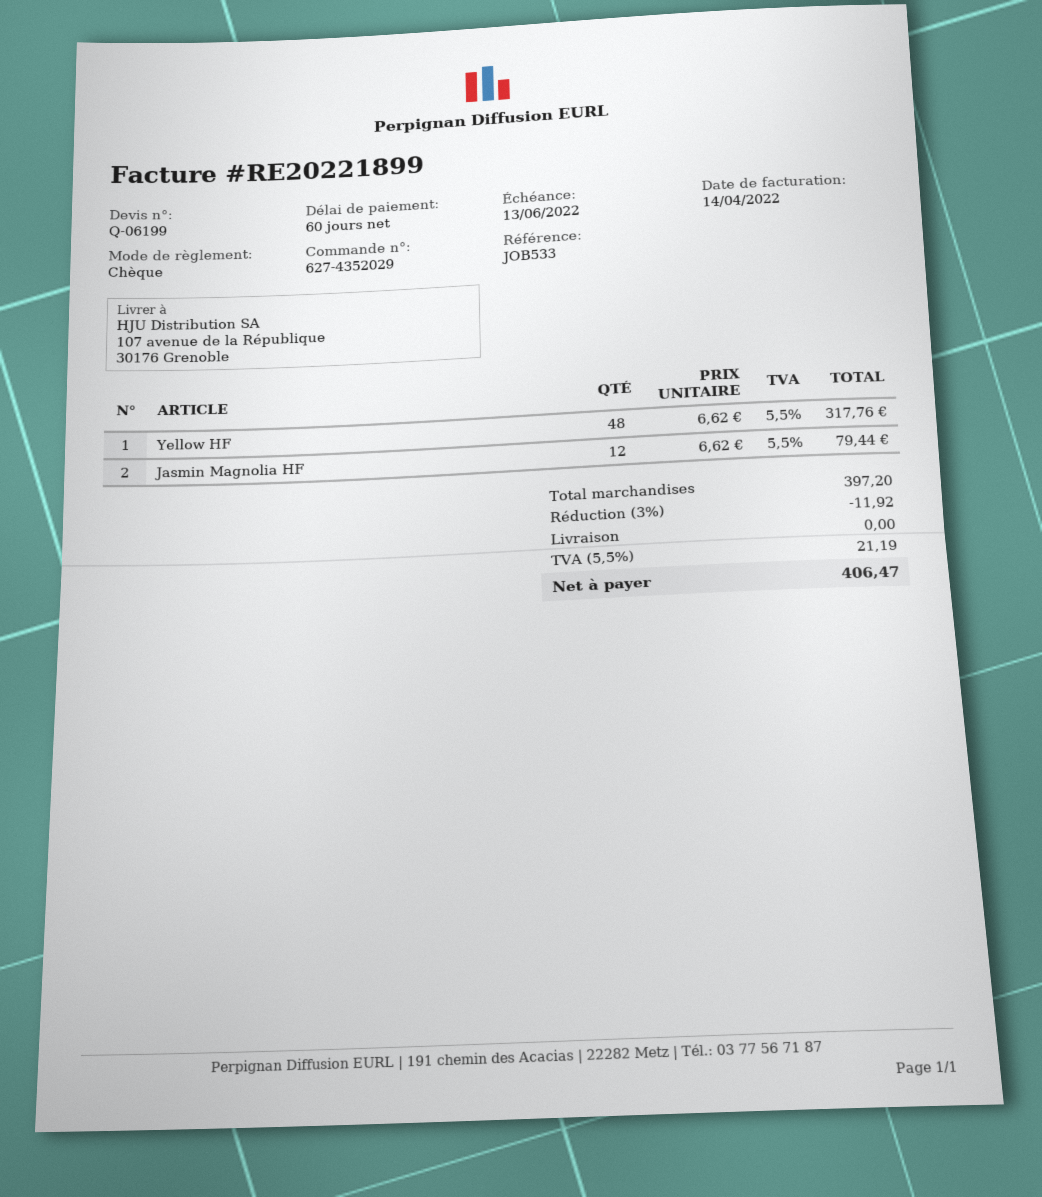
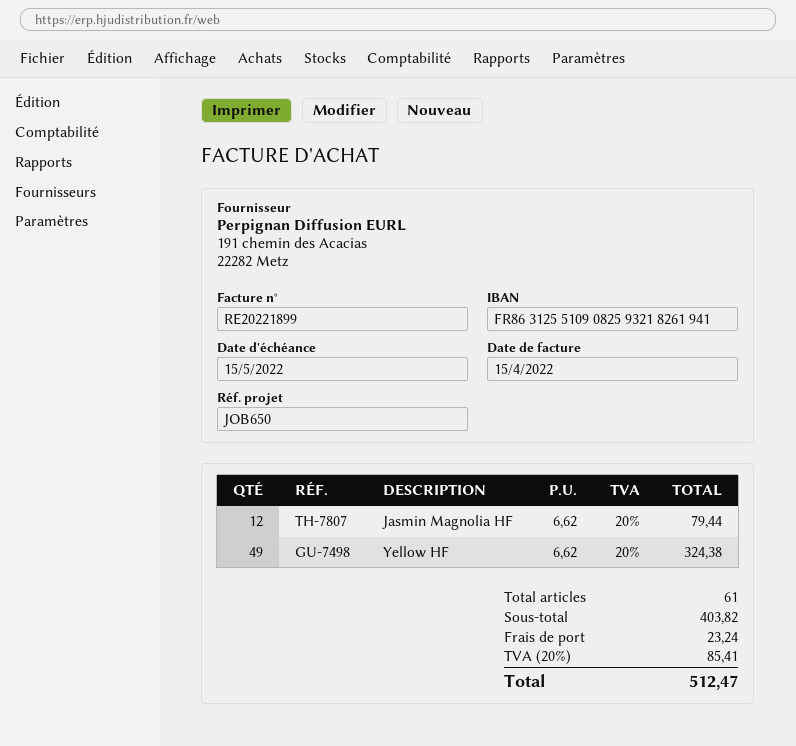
invoice date: 2022-04-14 -> 2022-04-15
due date: 2022-06-13 -> 2022-05-15
reference: JOB533 -> JOB650
Yellow HF: 48 x 6.62 = 317.76 -> 49 x 6.62 = 324.38
subtotal: 397.20 -> 403.82
discount: 3% = 11.92 -> none
shipping: 0.00 -> 23.24
tax: 5.5% = 21.19 -> 20% = 85.41
total: 406.47 -> 512.47

